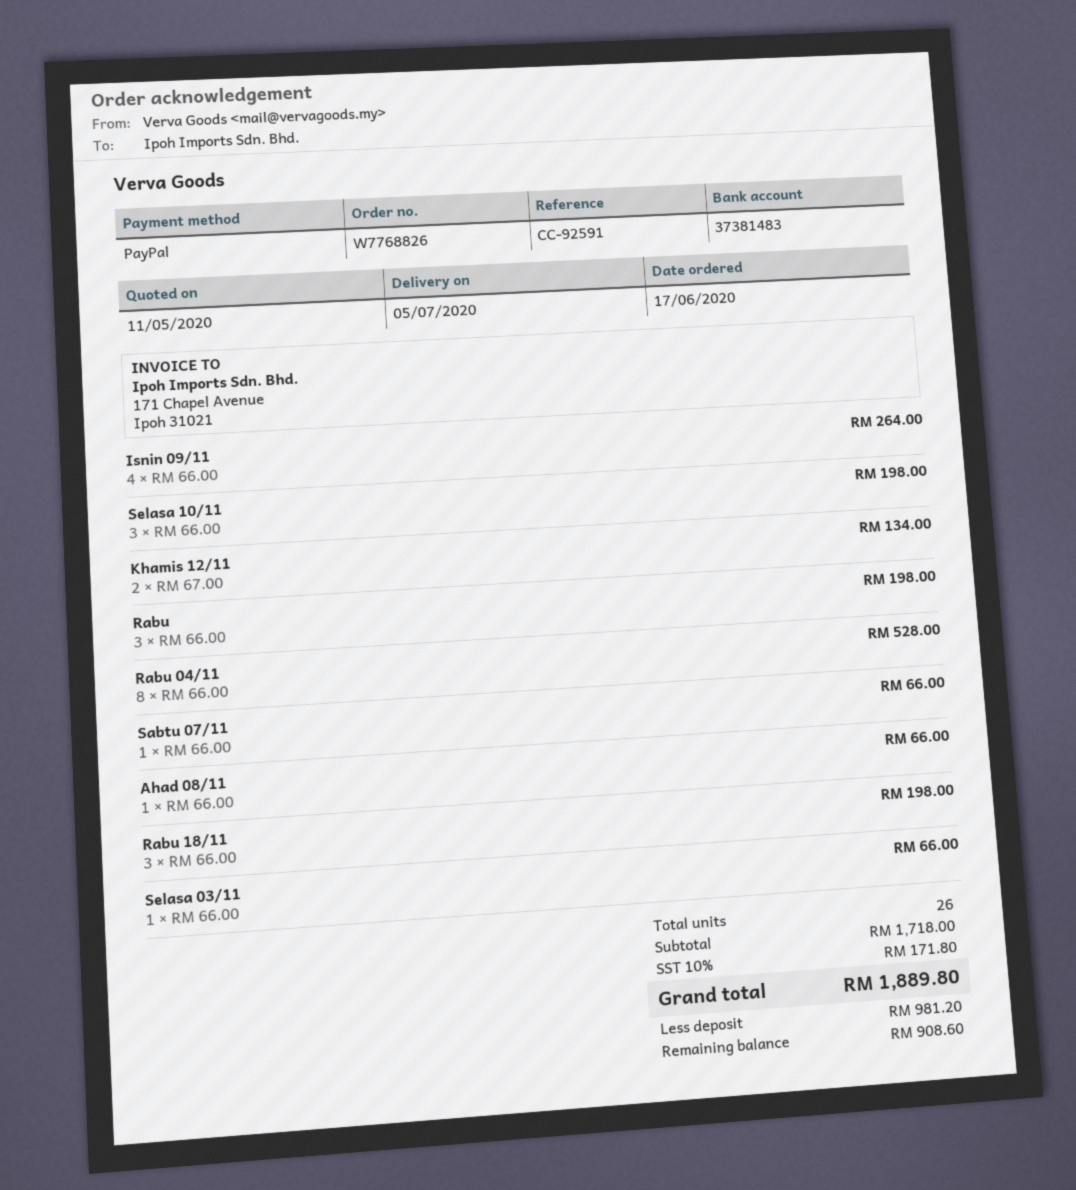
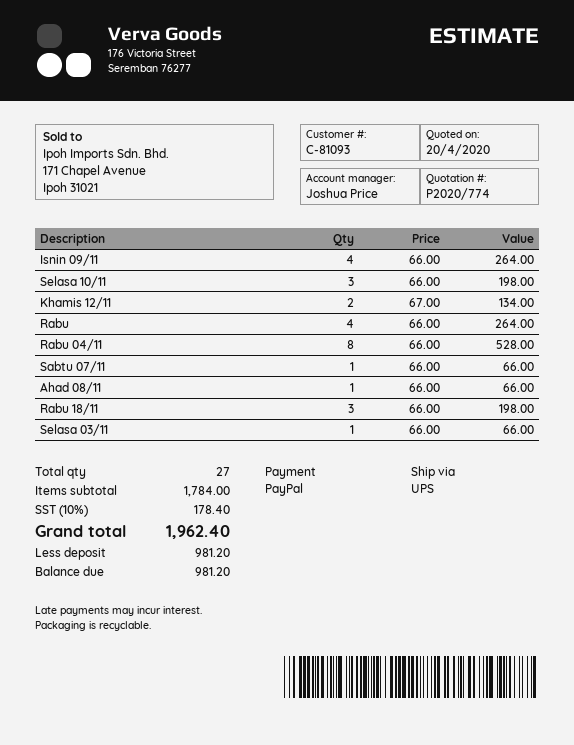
quote date: 2020-05-11 -> 2020-04-20
Rabu: 3 x 66.00 = 198.00 -> 4 x 66.00 = 264.00
total quantity: 26 -> 27
subtotal: 1718.00 -> 1784.00
tax: 10% = 171.80 -> 10% = 178.40
total: 1889.80 -> 1962.40
balance: 908.60 -> 981.20

